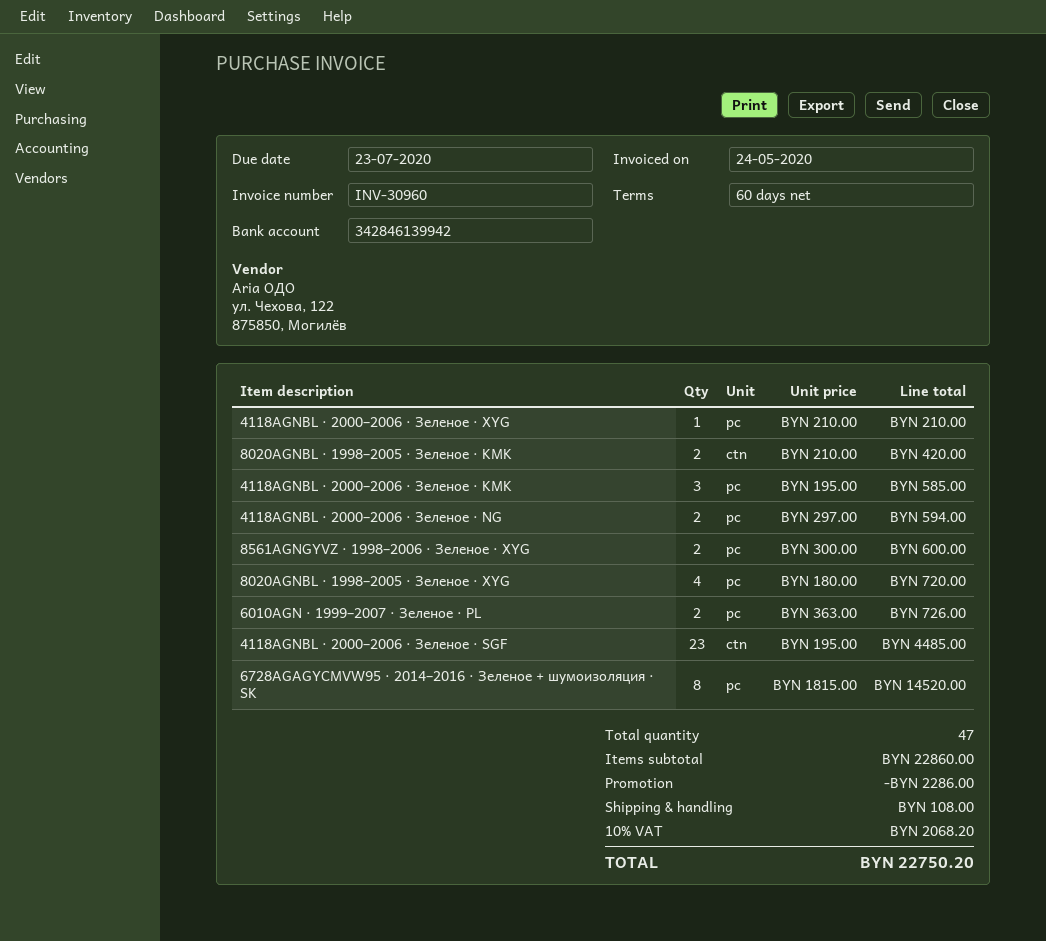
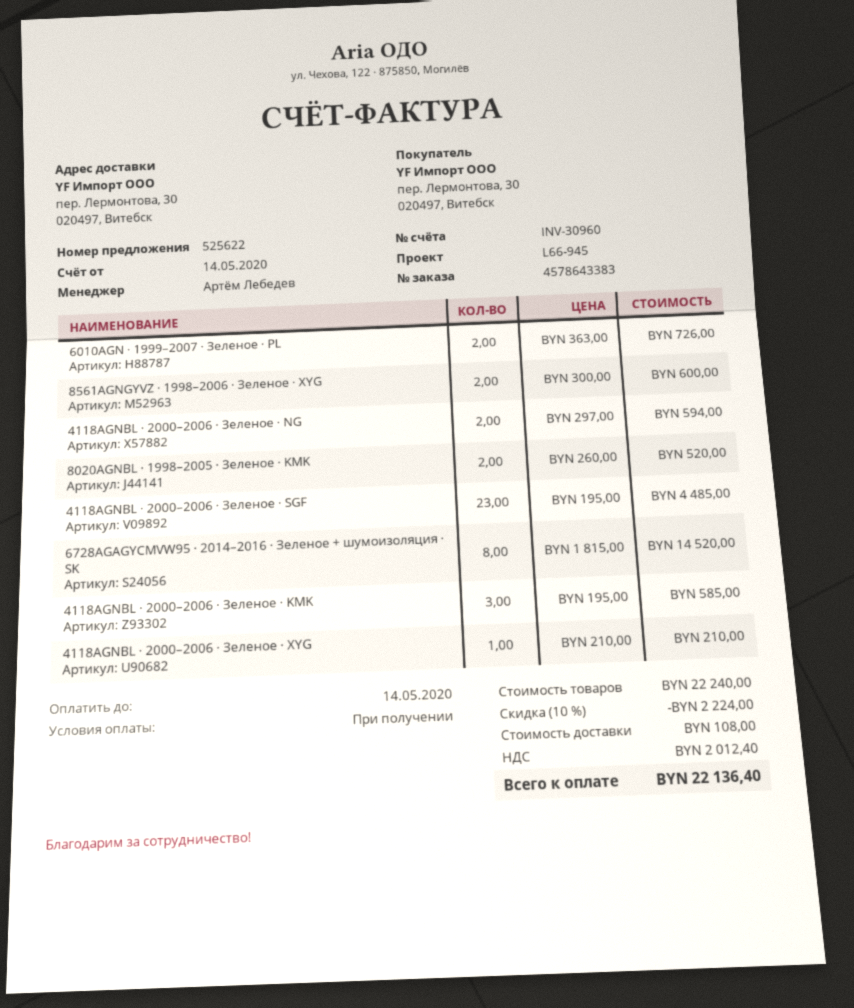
invoice date: 2020-05-24 -> 2020-05-14
payment terms: 60 days -> on receipt
due date: 2020-07-23 -> 2020-05-14
8020AGNBL · 1998–2005 · Зеленое · KMK: 2 x 210.00 = 420.00 -> 2 x 260.00 = 520.00
8020AGNBL · 1998–2005 · Зеленое · XYG: 4 x 180.00 = 720.00 -> none
subtotal: 22860.00 -> 22240.00
discount: 2286.00 -> 2224.00
tax: 2068.20 -> 2012.40
total: 22750.20 -> 22136.40

